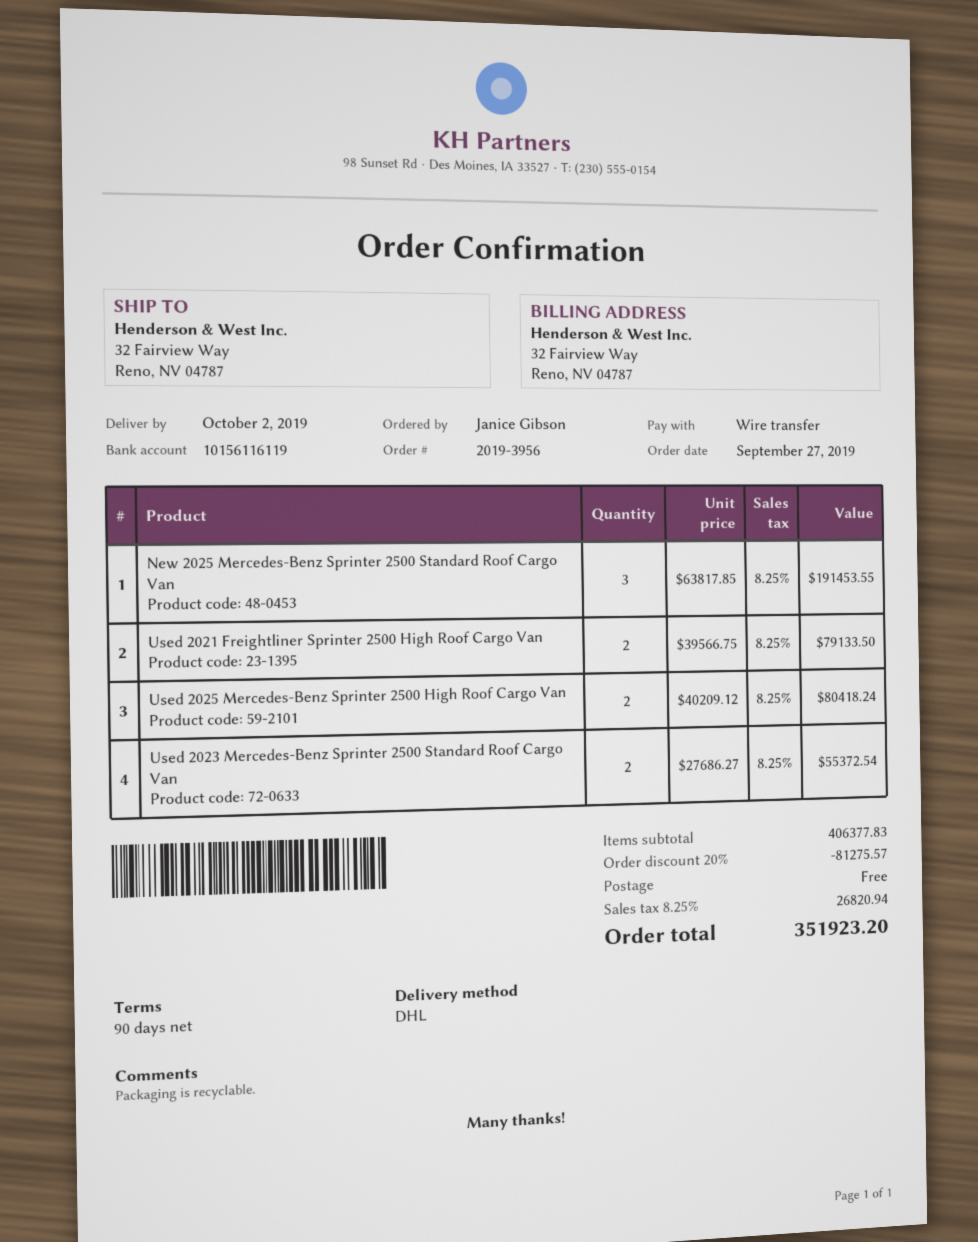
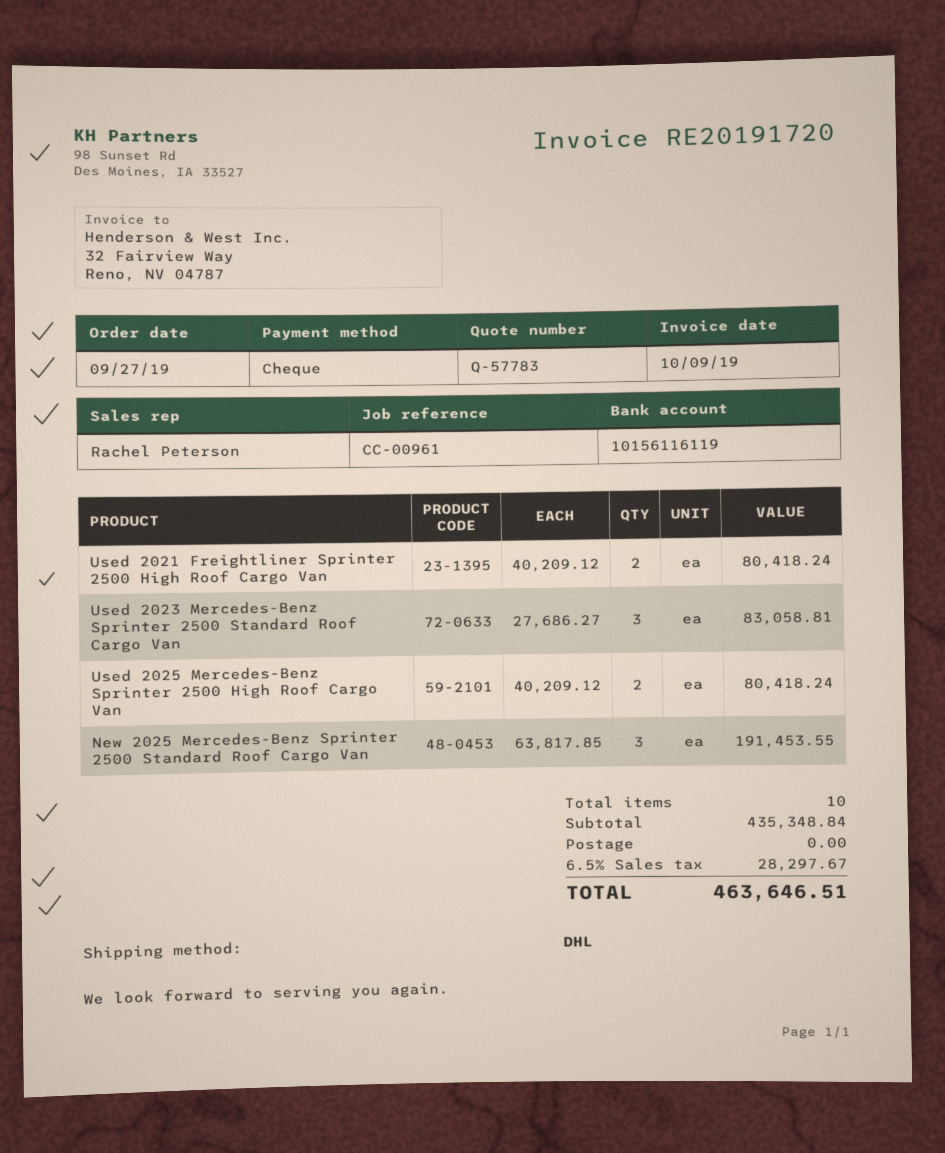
payment method: bank transfer -> cheque
Used 2021 Freightliner Sprinter 2500 High Roof Cargo Van: 2 x 39566.75 = 79133.50 -> 2 x 40209.12 = 80418.24
Used 2023 Mercedes-Benz Sprinter 2500 Standard Roof Cargo Van: 2 x 27686.27 = 55372.54 -> 3 x 27686.27 = 83058.81
subtotal: 406377.83 -> 435348.84
discount: 20% = 81275.57 -> none
tax: 8.25% = 26820.94 -> 6.5% = 28297.67
total: 351923.20 -> 463646.51

